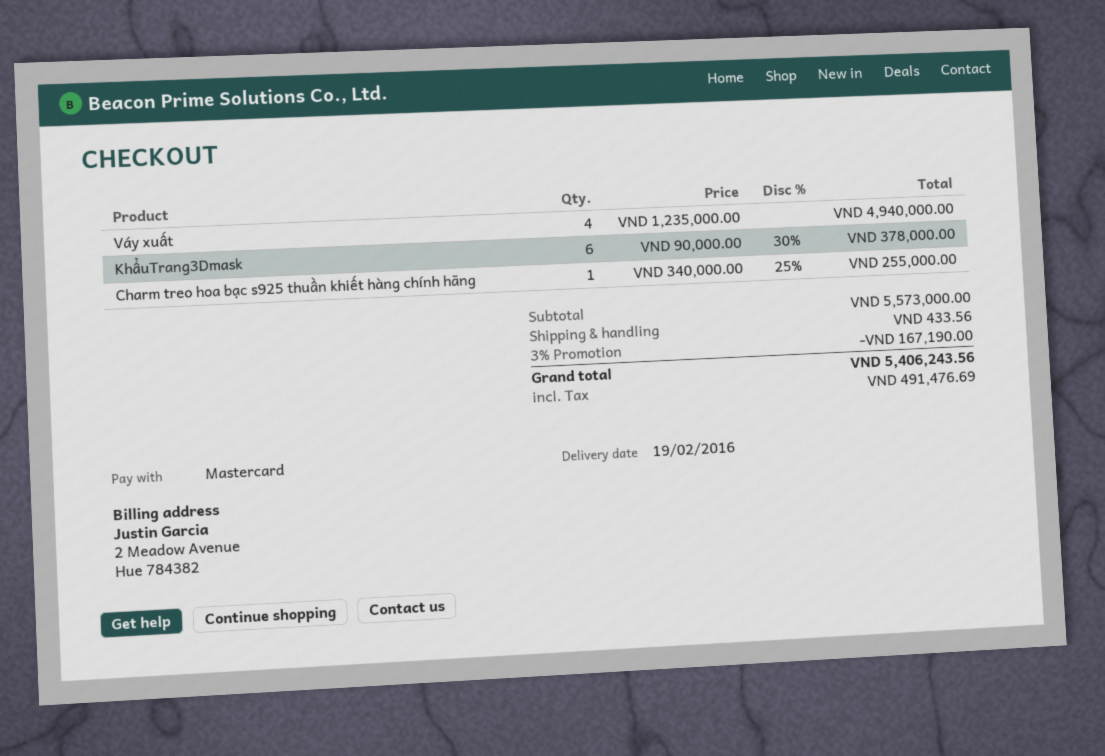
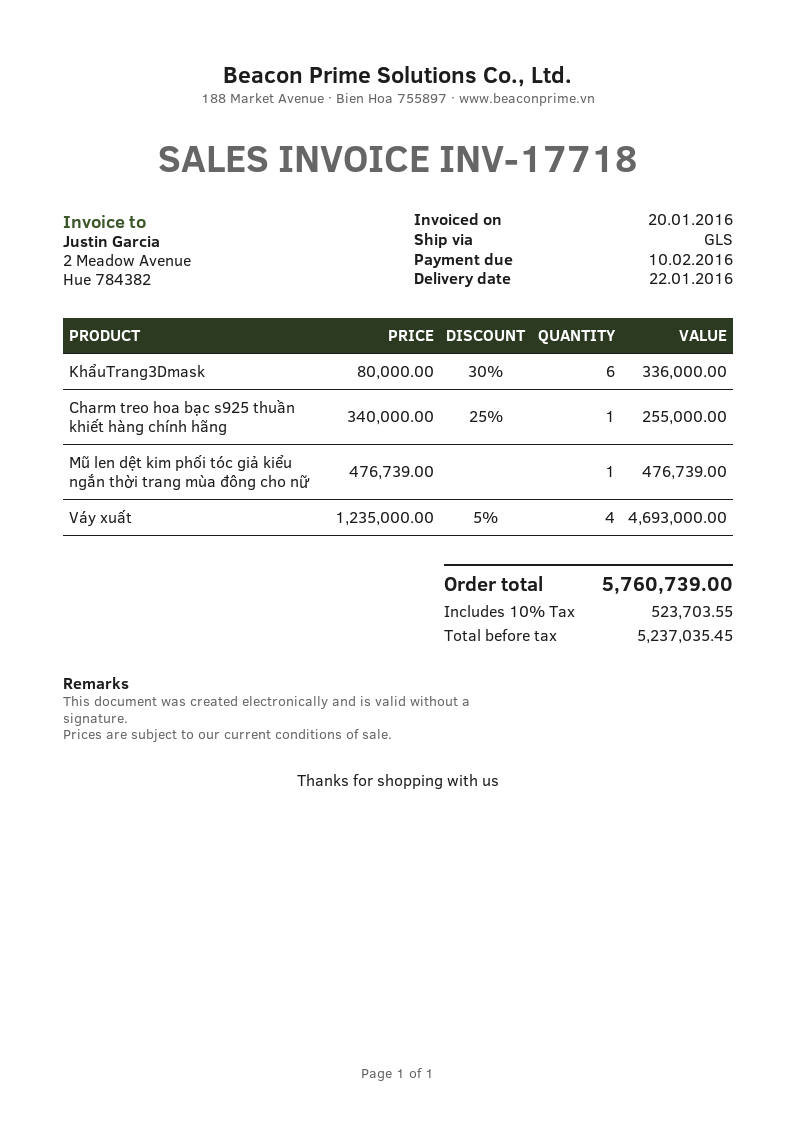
delivery date: 2016-02-19 -> 2016-01-22
Váy xuất: 4 x 1235000.00 = 4940000.00 -> 4 x 1235000.00 - 5% = 4693000.00
KhẩuTrang3Dmask: 6 x 90000.00 - 30% = 378000.00 -> 6 x 80000.00 - 30% = 336000.00
Mũ len dệt kim phối tóc giả kiểu ngắn thời trang mùa đông cho nữ: none -> 1 x 476739.00 = 476739.00
discount: 3% = 167190.00 -> none
shipping: 433.56 -> none
tax: 491476.69 -> 523703.55
total: 5406243.56 -> 5760739.00

